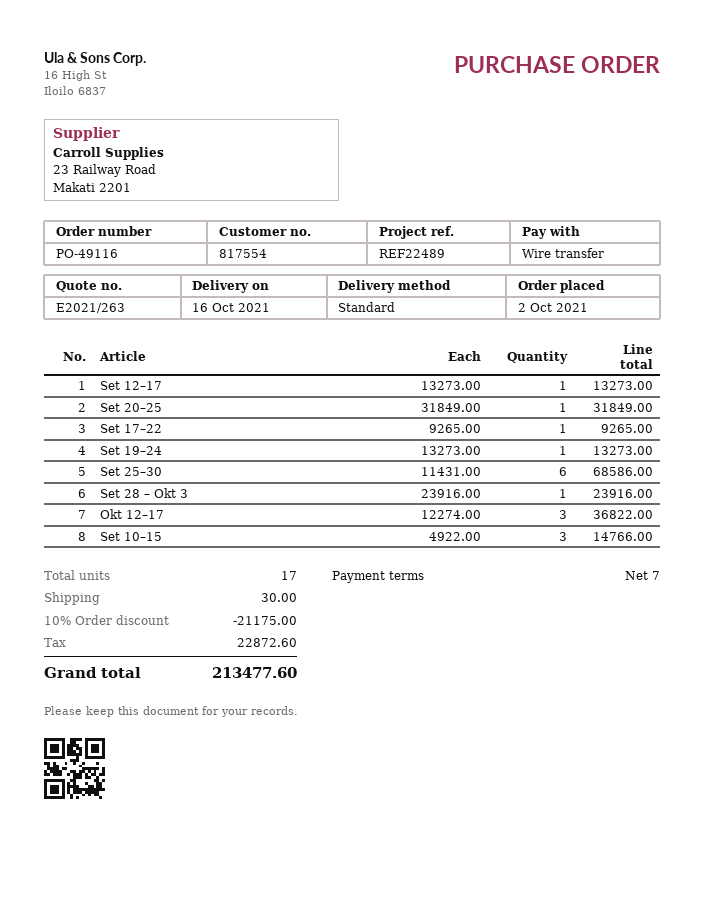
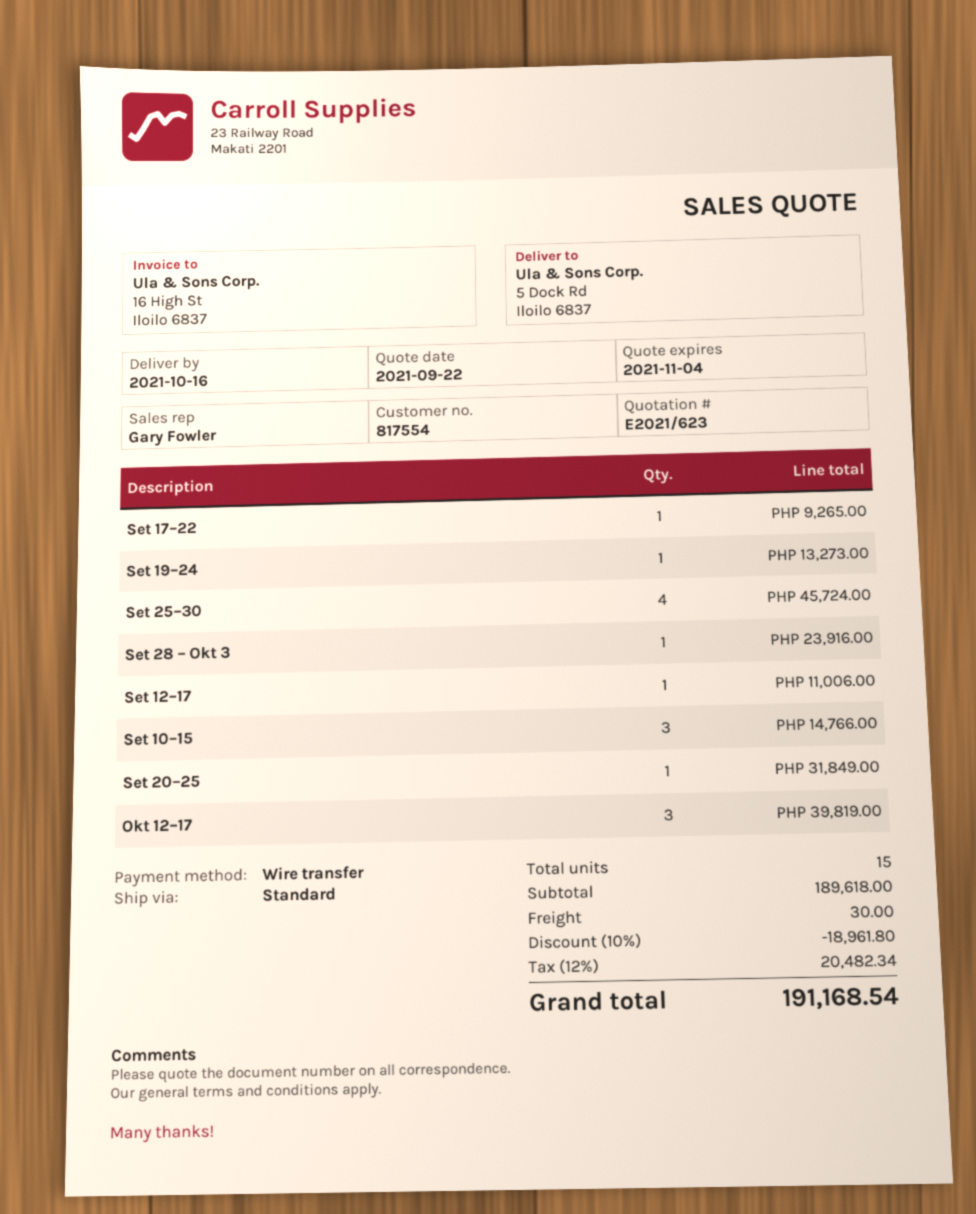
quote number: E2021/263 -> E2021/623
Set 12–17: 1 for 13273.00 -> 1 for 11006.00
Set 25–30: 6 for 68586.00 -> 4 for 45724.00
Okt 12–17: 3 for 36822.00 -> 3 for 39819.00
total quantity: 17 -> 15
discount: 10% = 21175.00 -> 10% = 18961.80
tax: 22872.60 -> 20482.34
total: 213477.60 -> 191168.54

